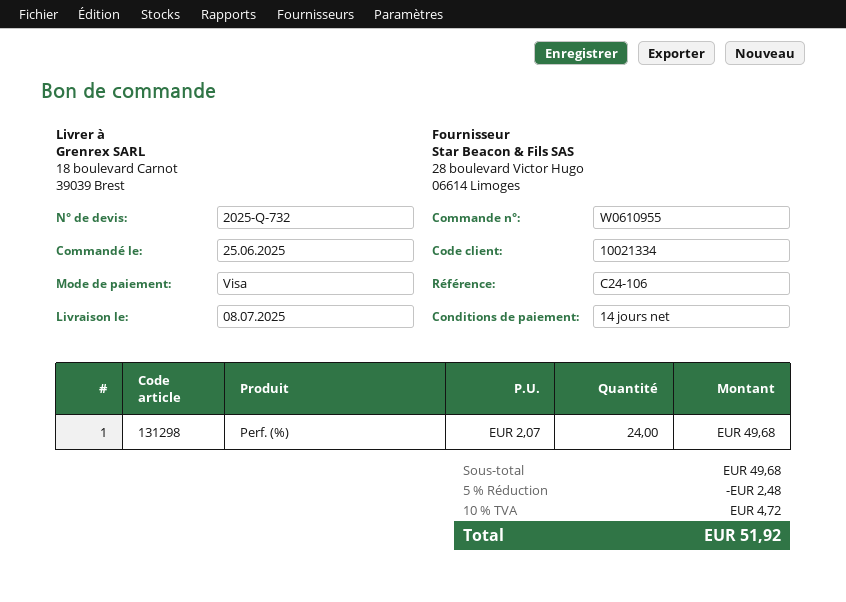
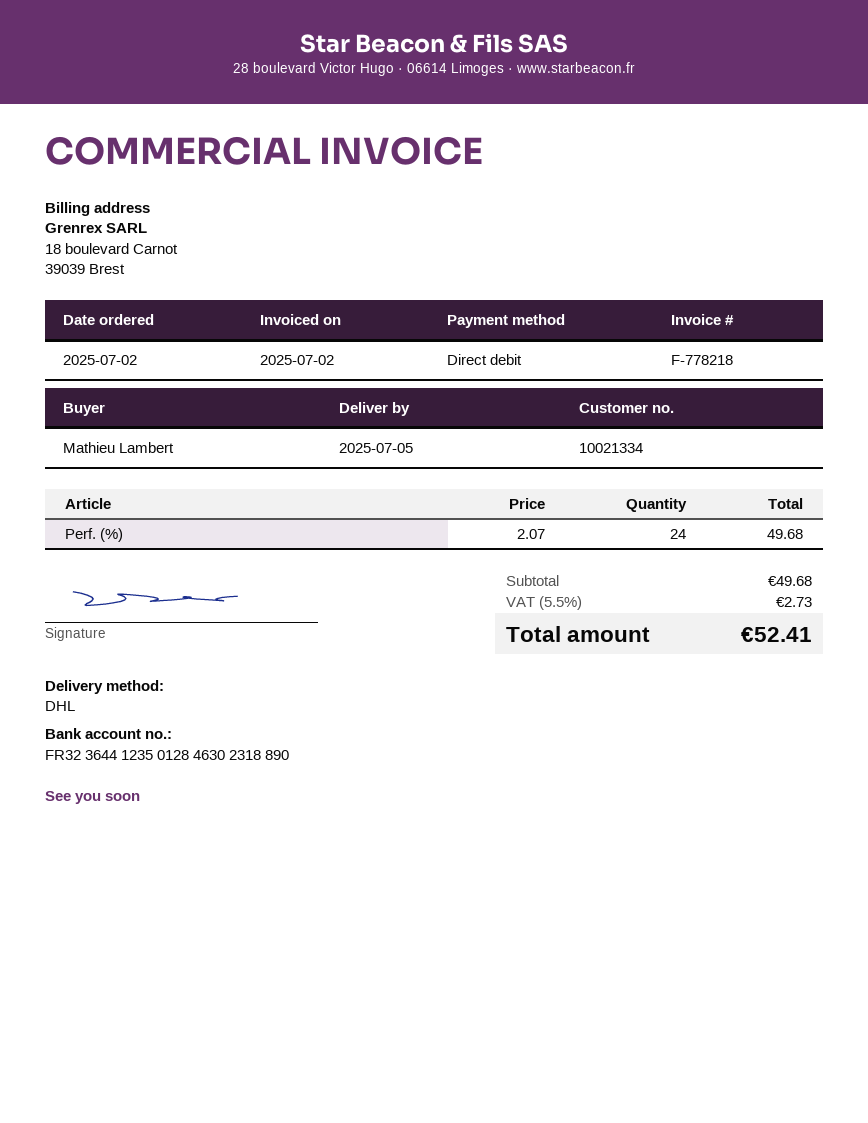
order date: 2025-06-25 -> 2025-07-02
delivery date: 2025-07-08 -> 2025-07-05
payment method: Visa -> direct debit
discount: 5% = 2.48 -> none
tax: 10% = 4.72 -> 5.5% = 2.73
total: 51.92 -> 52.41

